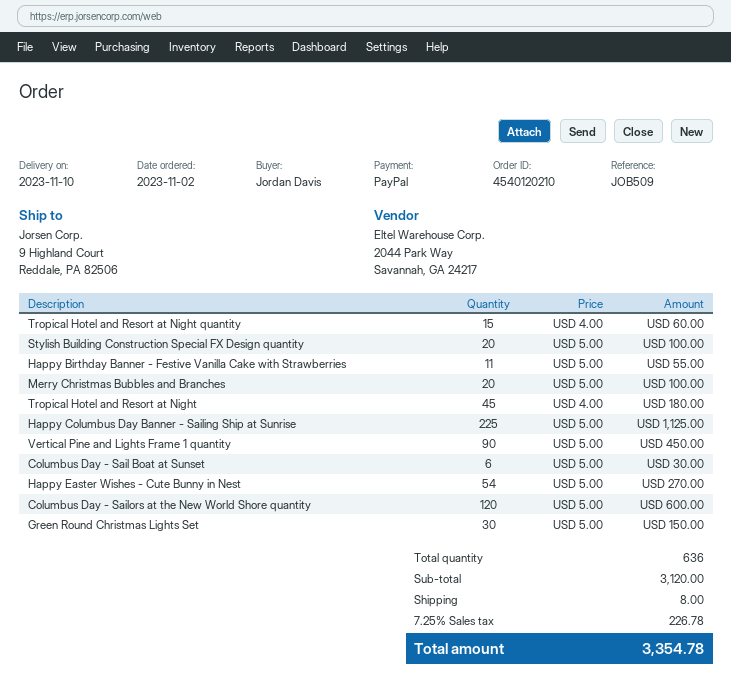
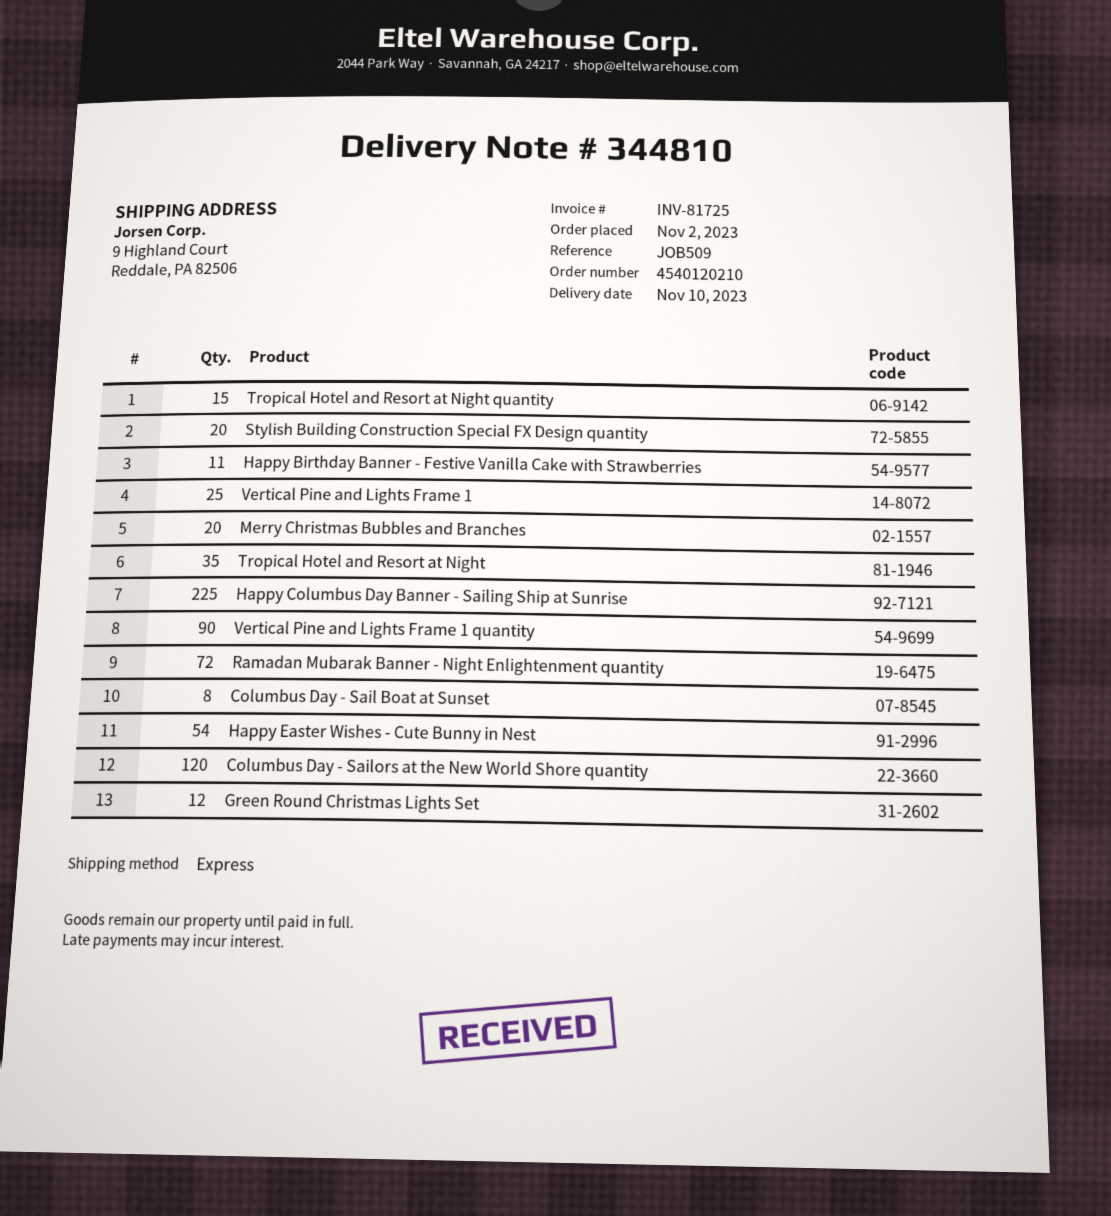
Tropical Hotel and Resort at Night: 45 -> 35
Columbus Day - Sail Boat at Sunset: 6 -> 8
Green Round Christmas Lights Set: 30 -> 12
Vertical Pine and Lights Frame 1: none -> 25
Ramadan Mubarak Banner - Night Enlightenment quantity: none -> 72

